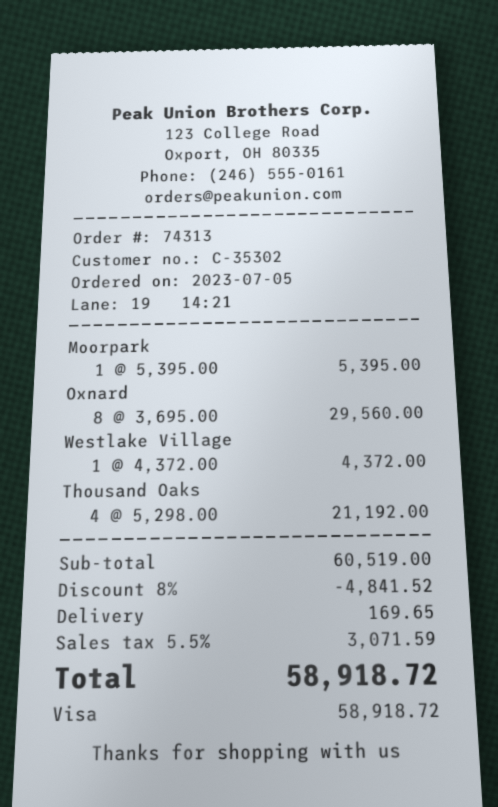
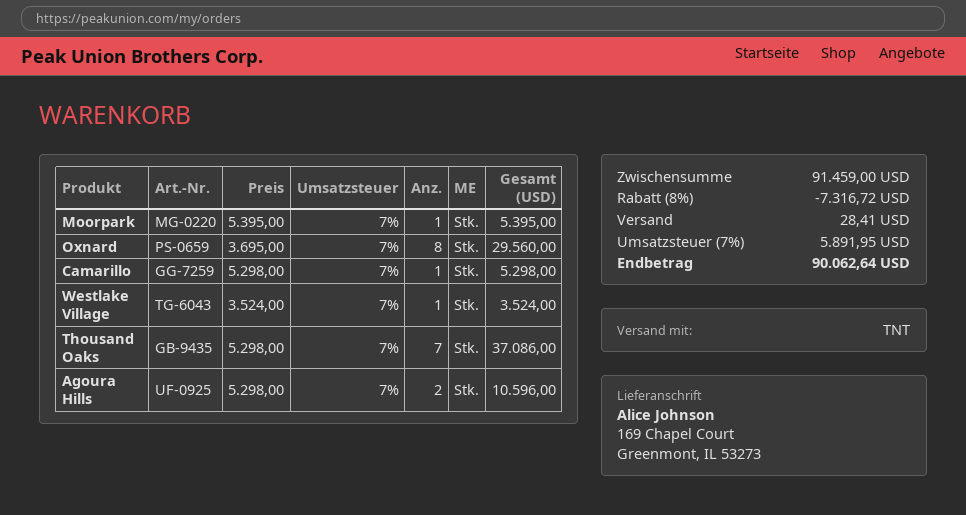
Westlake Village: 1 x 4372.00 = 4372.00 -> 1 x 3524.00 = 3524.00
Thousand Oaks: 4 x 5298.00 = 21192.00 -> 7 x 5298.00 = 37086.00
Camarillo: none -> 1 x 5298.00 = 5298.00
Agoura Hills: none -> 2 x 5298.00 = 10596.00
subtotal: 60519.00 -> 91459.00
discount: 8% = 4841.52 -> 8% = 7316.72
shipping: 169.65 -> 28.41
tax: 5.5% = 3071.59 -> 7% = 5891.95
total: 58918.72 -> 90062.64

